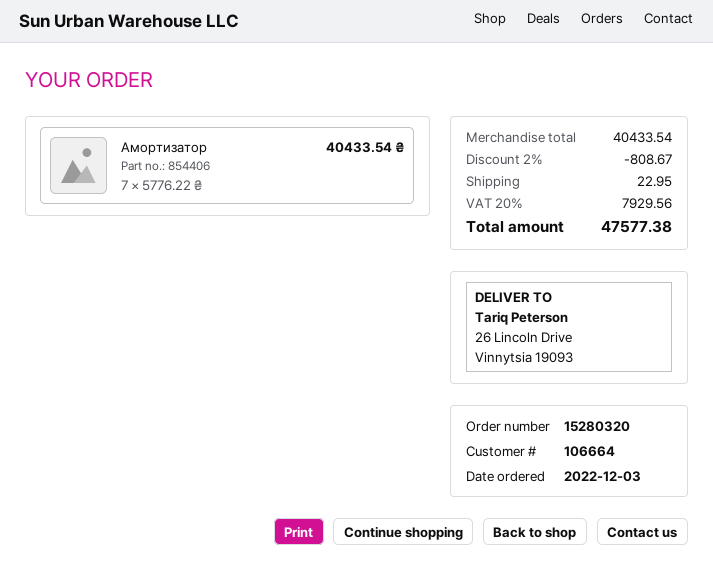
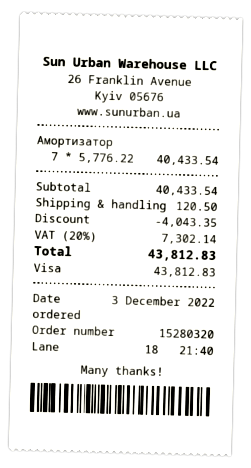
discount: 808.67 -> 4043.35
shipping: 22.95 -> 120.50
tax: 20% = 7929.56 -> 20% = 7302.14
total: 47577.38 -> 43812.83

